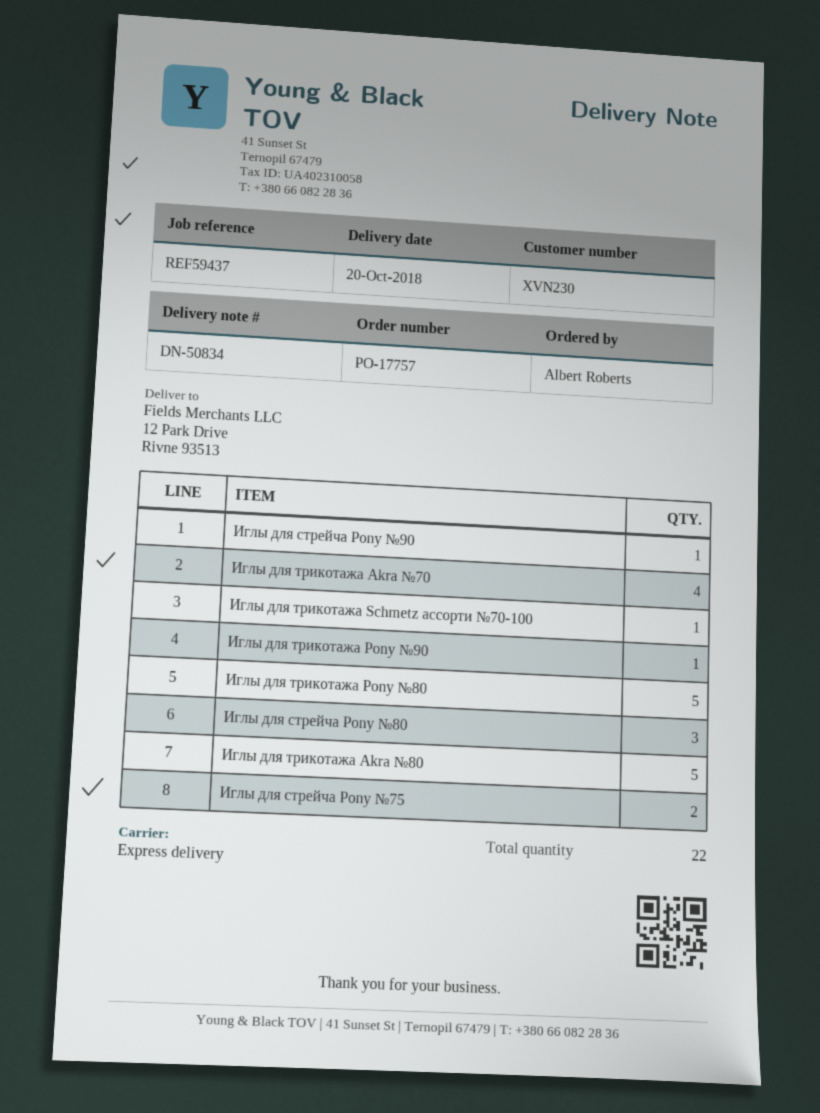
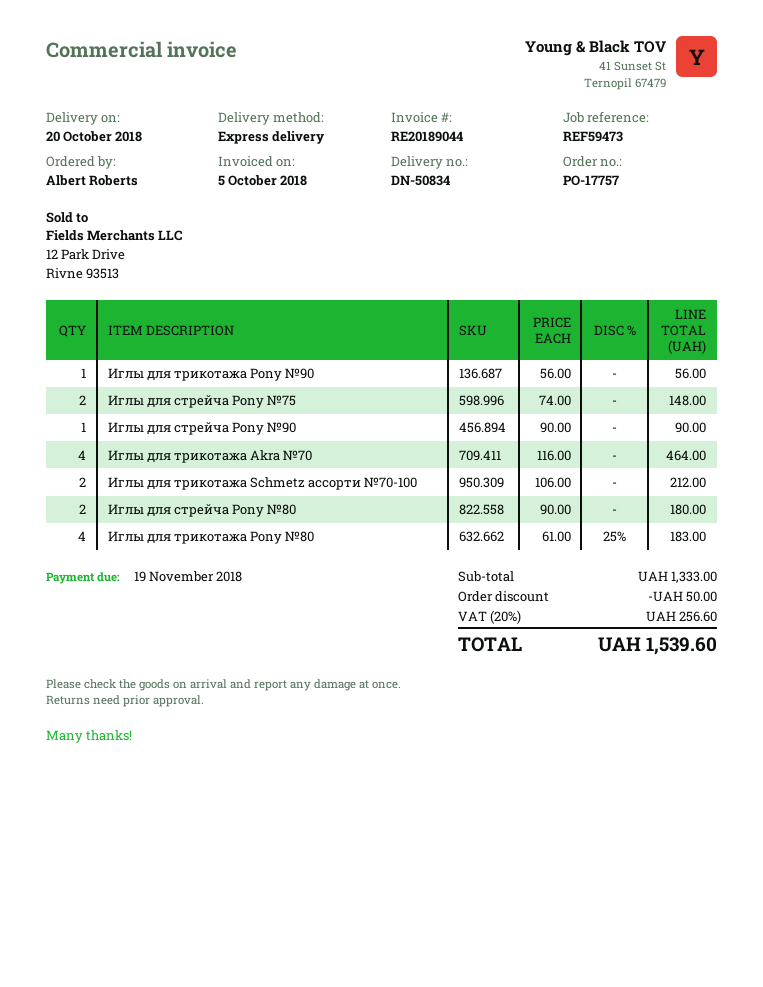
reference: REF59437 -> REF59473
Иглы для трикотажа Schmetz ассорти №70-100: 1 -> 2
Иглы для трикотажа Pony №80: 5 -> 4
Иглы для стрейча Pony №80: 3 -> 2
Иглы для трикотажа Akra №80: 5 -> none

